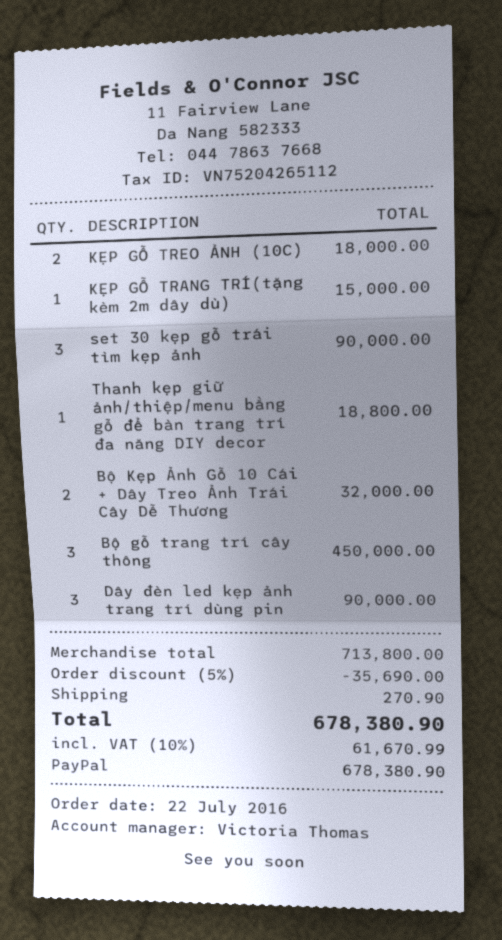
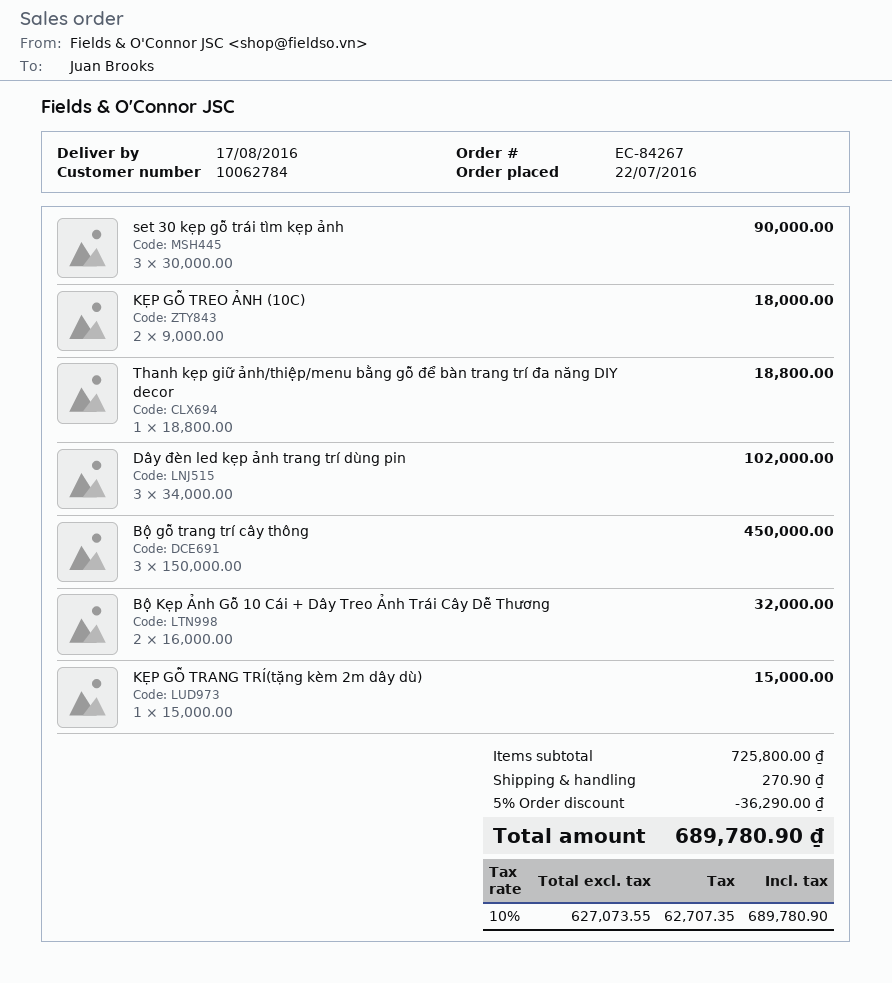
Dây đèn led kẹp ảnh trang trí dùng pin: 3 for 90000.00 -> 3 for 102000.00
subtotal: 713800.00 -> 725800.00
discount: 5% = 35690.00 -> 5% = 36290.00
tax: 10% = 61670.99 -> 10% = 62707.35
total: 678380.90 -> 689780.90

